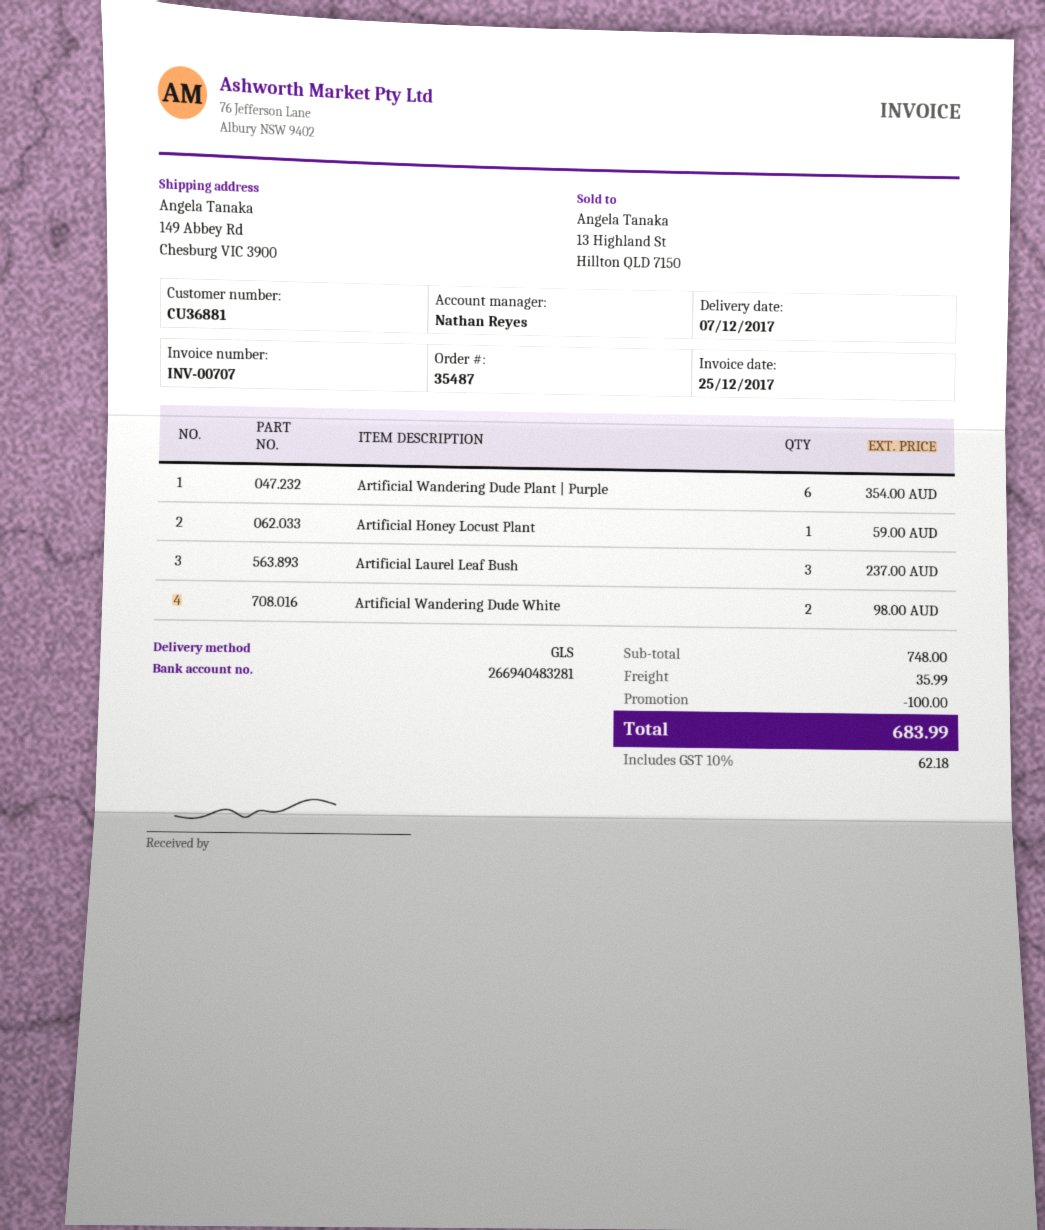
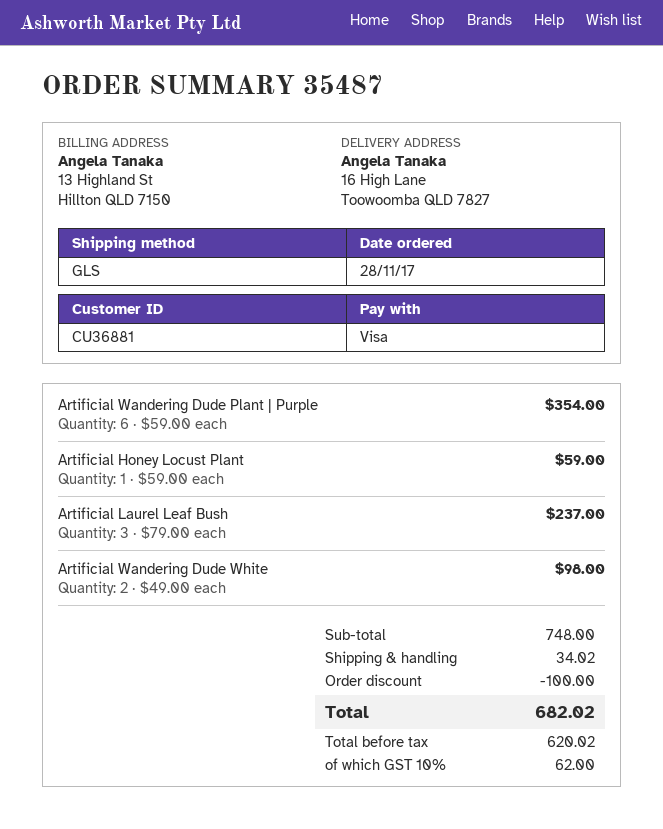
ship to: 149 Abbey Rd, Chesburg VIC 3900 -> 16 High Lane, Toowoomba QLD 7827
shipping: 35.99 -> 34.02
tax: 10% = 62.18 -> 10% = 62.00
total: 683.99 -> 682.02

